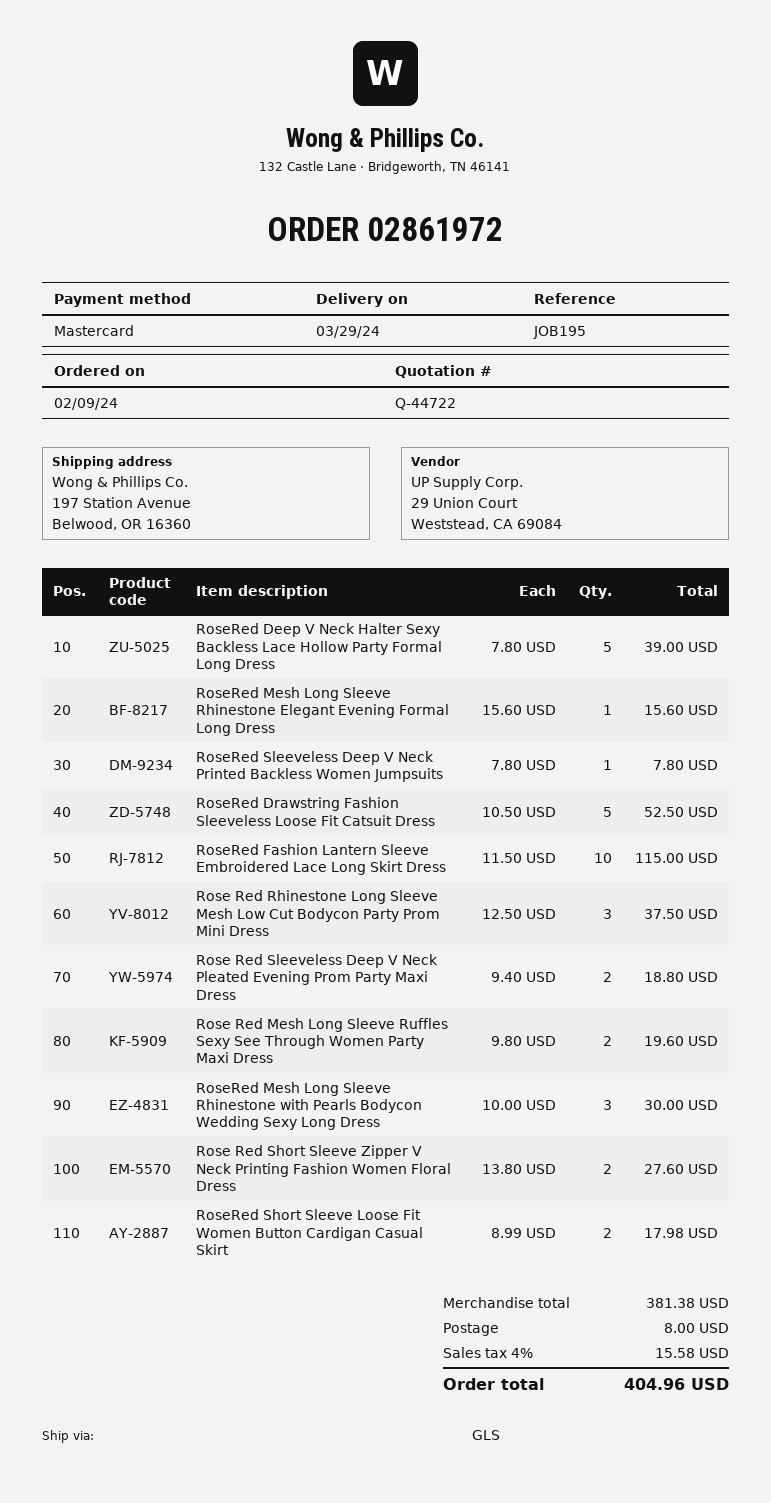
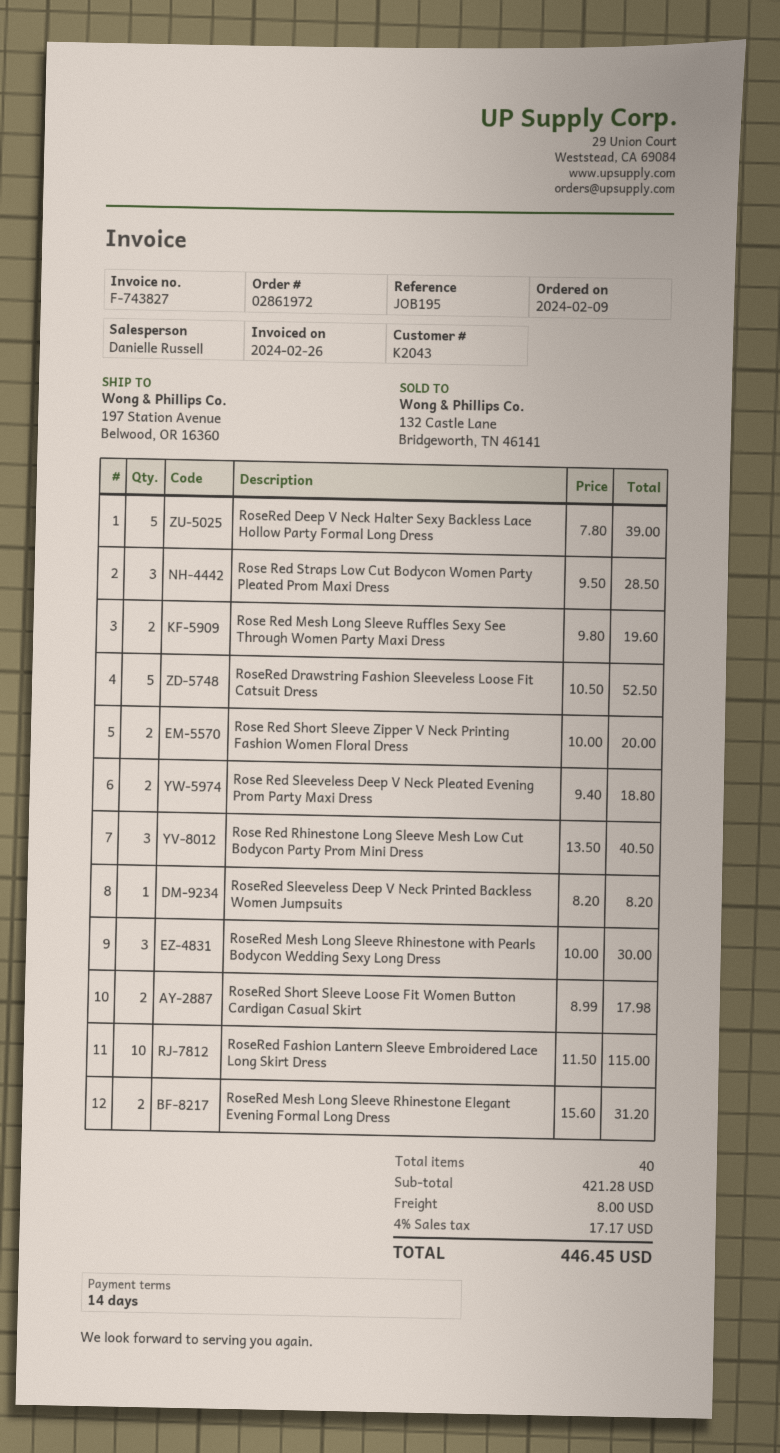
RoseRed Mesh Long Sleeve Rhinestone Elegant Evening Formal Long Dress: 1 x 15.60 = 15.60 -> 2 x 15.60 = 31.20
RoseRed Sleeveless Deep V Neck Printed Backless Women Jumpsuits: 1 x 7.80 = 7.80 -> 1 x 8.20 = 8.20
Rose Red Rhinestone Long Sleeve Mesh Low Cut Bodycon Party Prom Mini Dress: 3 x 12.50 = 37.50 -> 3 x 13.50 = 40.50
Rose Red Short Sleeve Zipper V Neck Printing Fashion Women Floral Dress: 2 x 13.80 = 27.60 -> 2 x 10.00 = 20.00
Rose Red Straps Low Cut Bodycon Women Party Pleated Prom Maxi Dress: none -> 3 x 9.50 = 28.50
subtotal: 381.38 -> 421.28
tax: 4% = 15.58 -> 4% = 17.17
total: 404.96 -> 446.45

